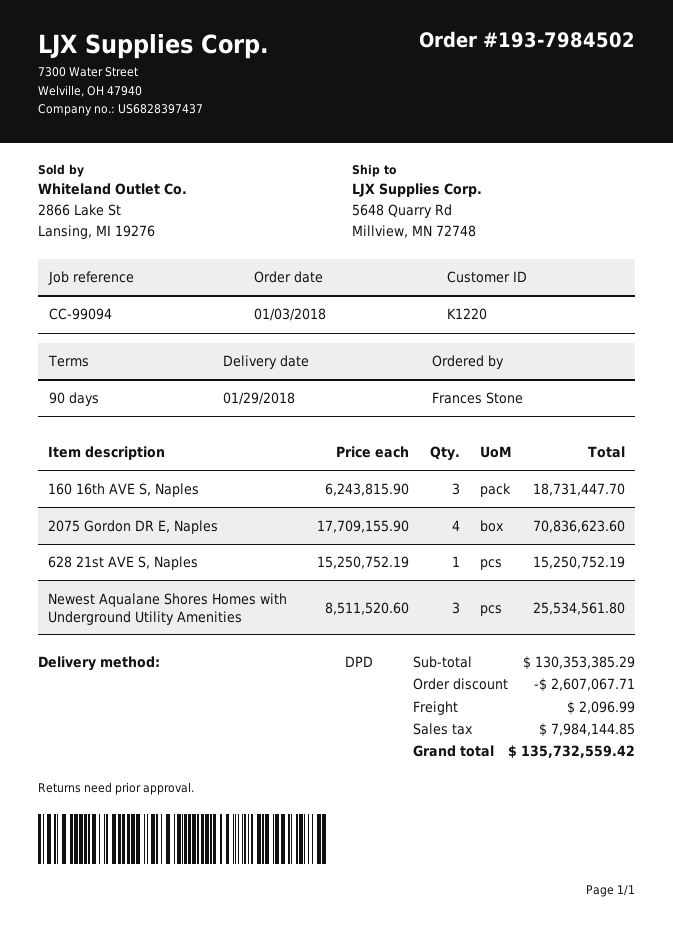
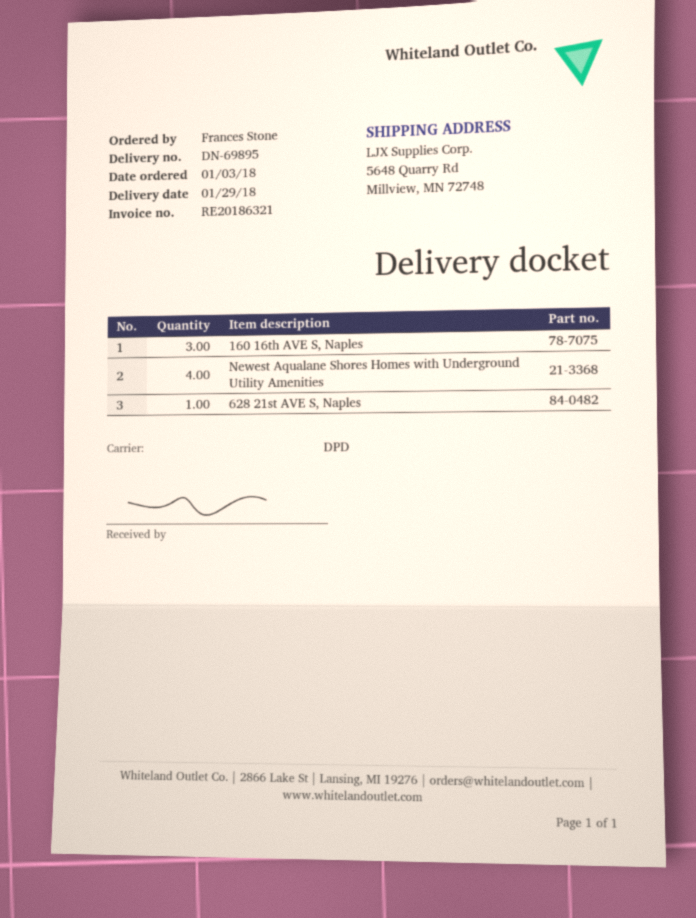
2075 Gordon DR E, Naples: 4 -> none
Newest Aqualane Shores Homes with Underground Utility Amenities: 3 -> 4

